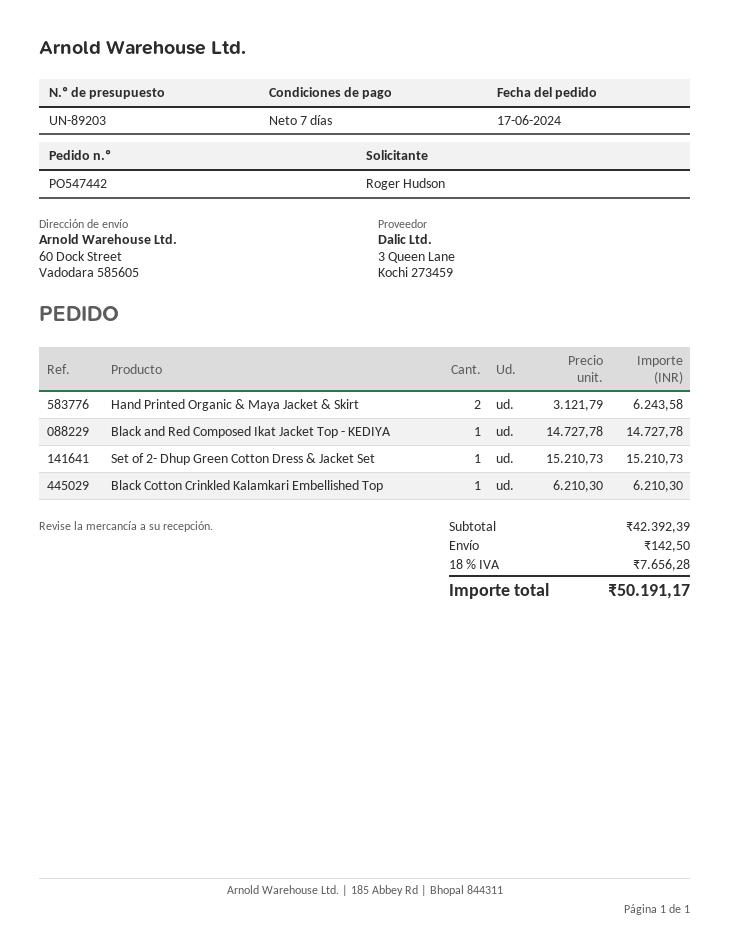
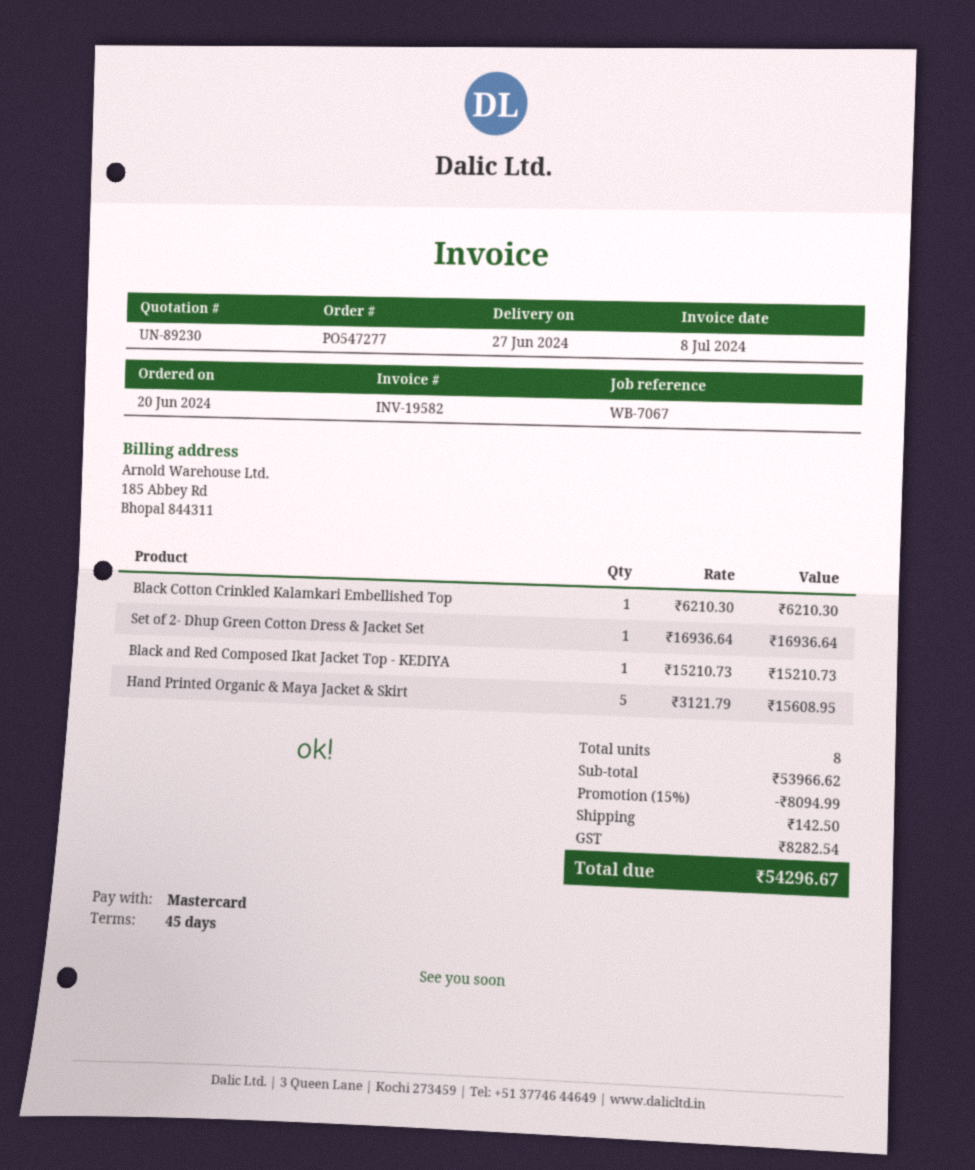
quote number: UN-89203 -> UN-89230
order number: PO547442 -> PO547277
order date: 2024-06-17 -> 2024-06-20
payment terms: 7 days -> 45 days
Hand Printed Organic & Maya Jacket & Skirt: 2 x 3121.79 = 6243.58 -> 5 x 3121.79 = 15608.95
Black and Red Composed Ikat Jacket Top - KEDIYA: 1 x 14727.78 = 14727.78 -> 1 x 15210.73 = 15210.73
Set of 2- Dhup Green Cotton Dress & Jacket Set: 1 x 15210.73 = 15210.73 -> 1 x 16936.64 = 16936.64
subtotal: 42392.39 -> 53966.62
discount: none -> 15% = 8094.99
tax: 7656.28 -> 8282.54
total: 50191.17 -> 54296.67

